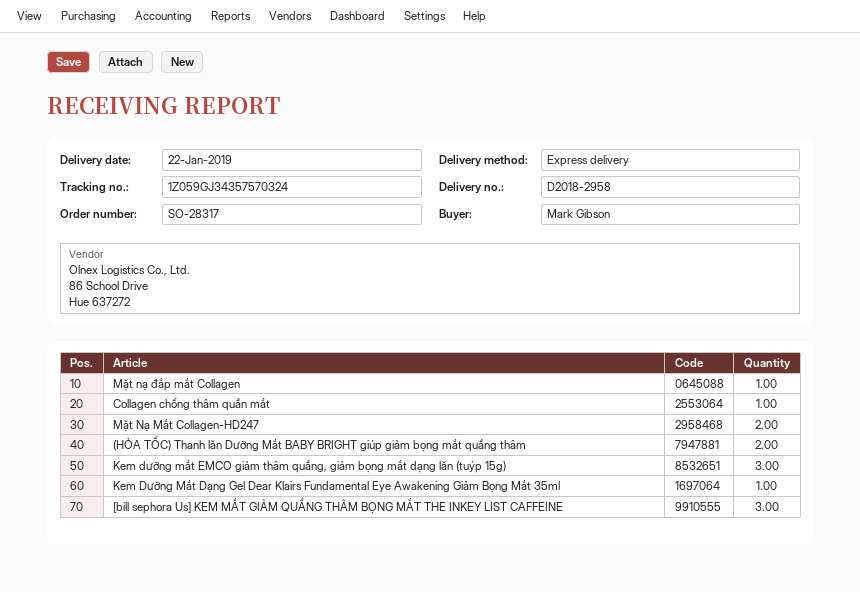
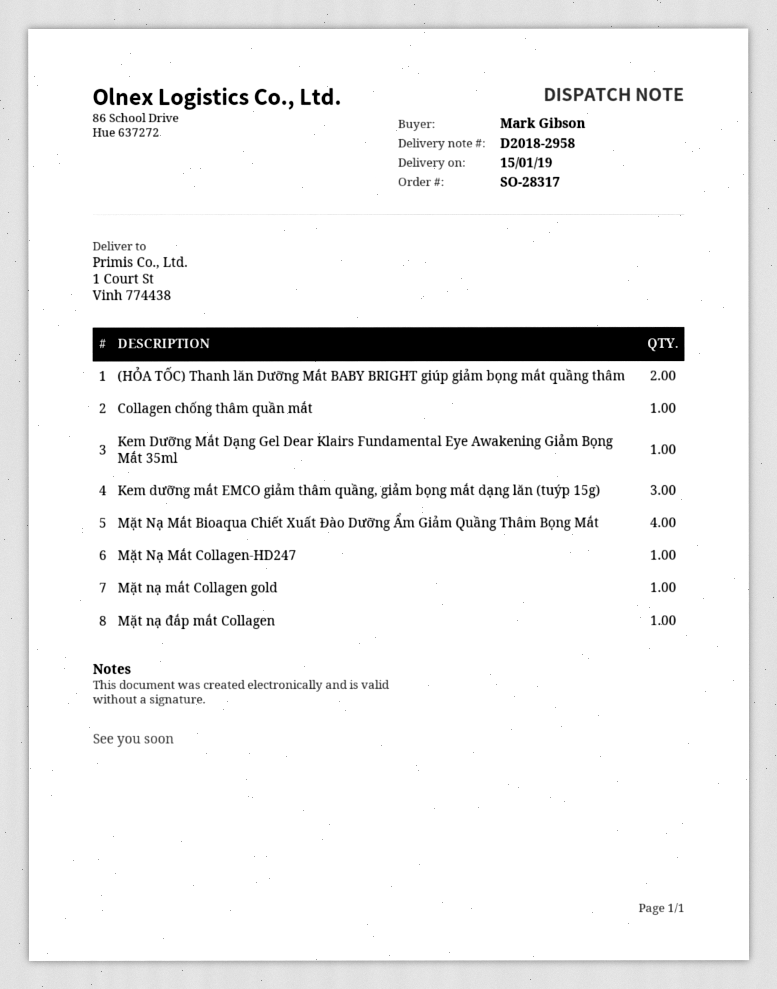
delivery date: 2019-01-22 -> 2019-01-15
Mặt Nạ Mắt Collagen-HD247: 2 -> 1
[bill sephora Us] KEM MẮT GIẢM QUẦNG THÂM BỌNG MẮT THE INKEY LIST CAFFEINE: 3 -> none
Mặt Nạ Mắt Bioaqua Chiết Xuất Đào Dưỡng Ẩm Giảm Quầng Thâm Bọng Mắt: none -> 4
Mặt nạ mắt Collagen gold: none -> 1

